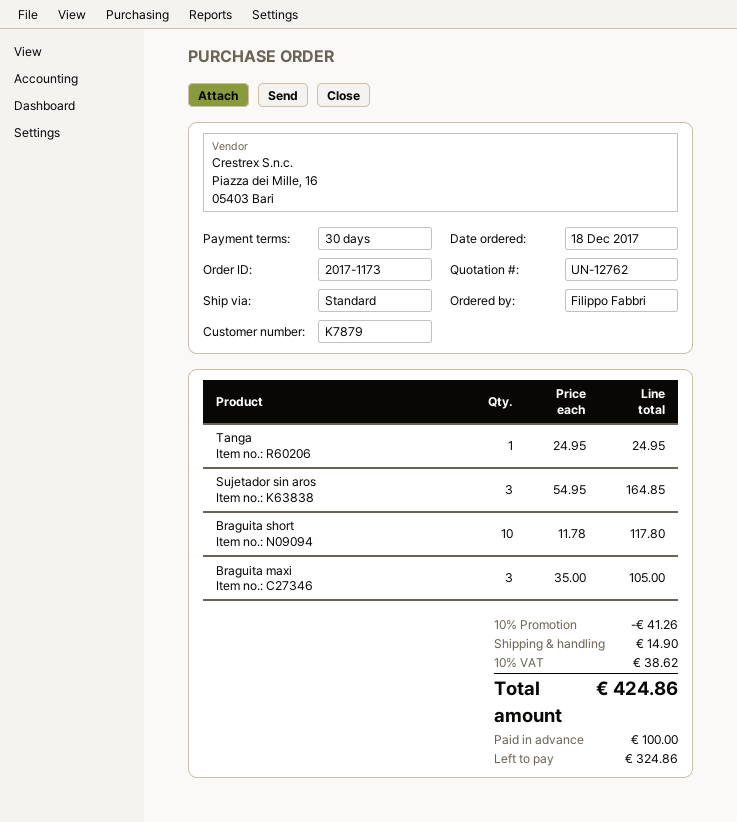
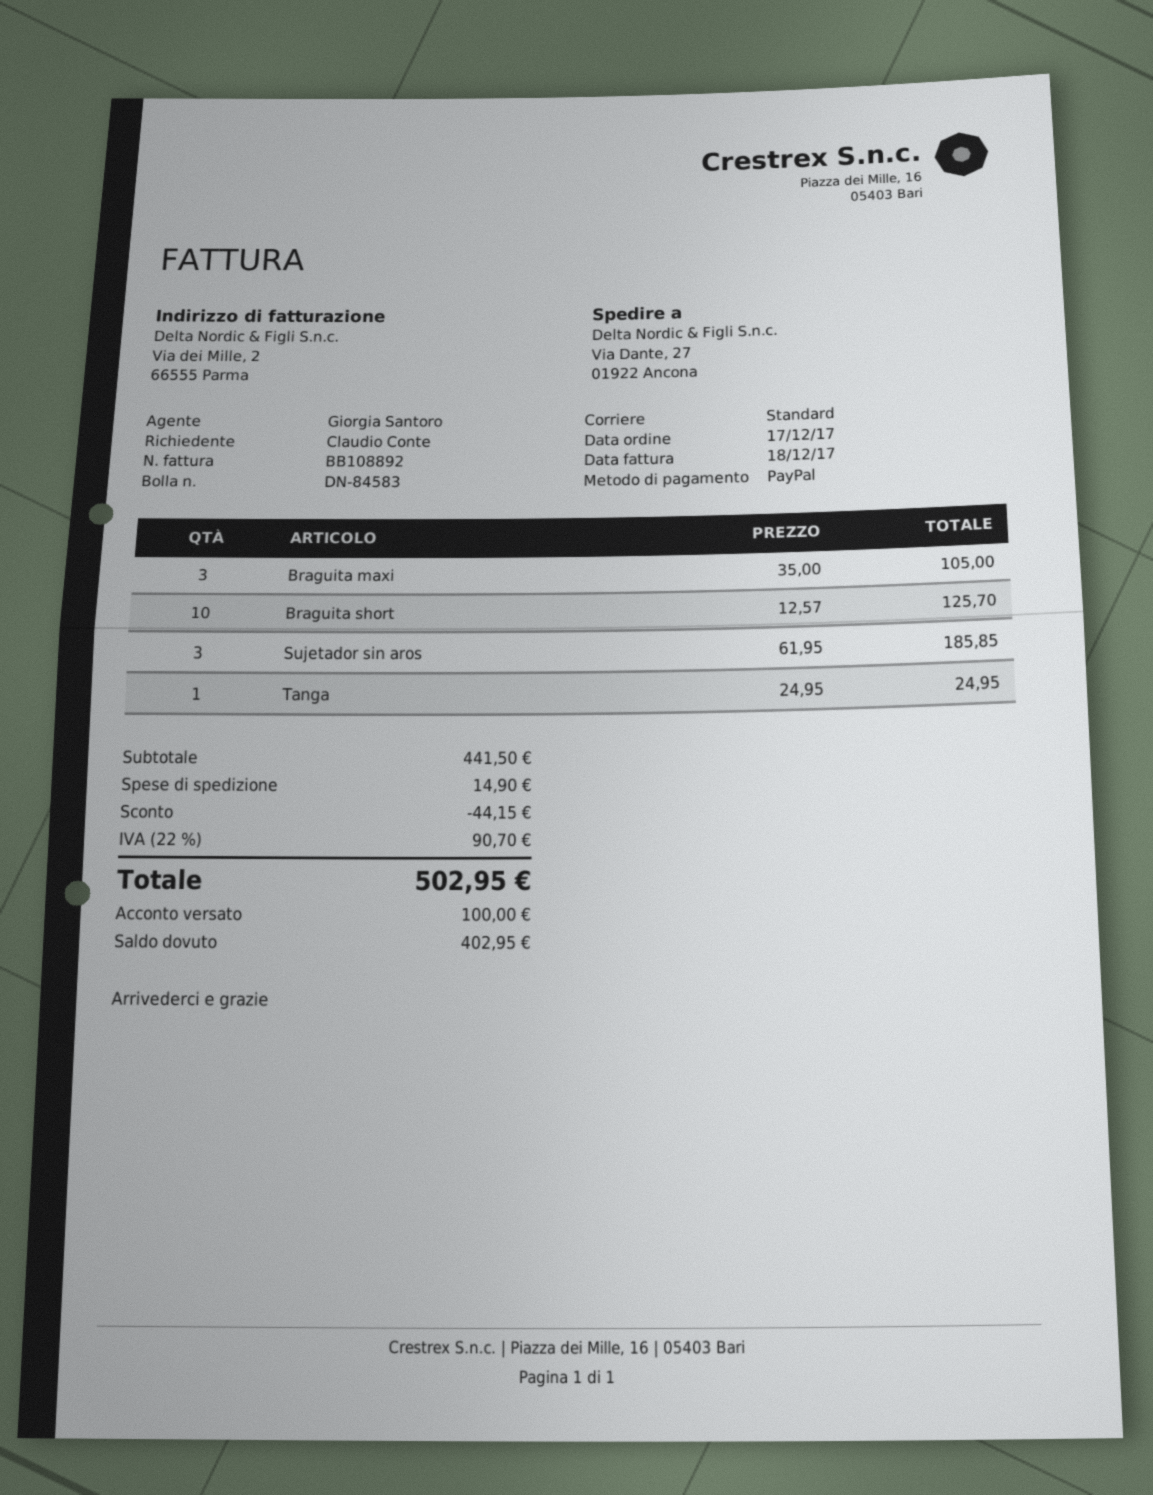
order date: 2017-12-18 -> 2017-12-17
ordered by: Filippo Fabbri -> Claudio Conte
Sujetador sin aros: 3 x 54.95 = 164.85 -> 3 x 61.95 = 185.85
Braguita short: 10 x 11.78 = 117.80 -> 10 x 12.57 = 125.70
discount: 41.26 -> 44.15
tax: 10% = 38.62 -> 22% = 90.70
total: 424.86 -> 502.95
balance: 324.86 -> 402.95

